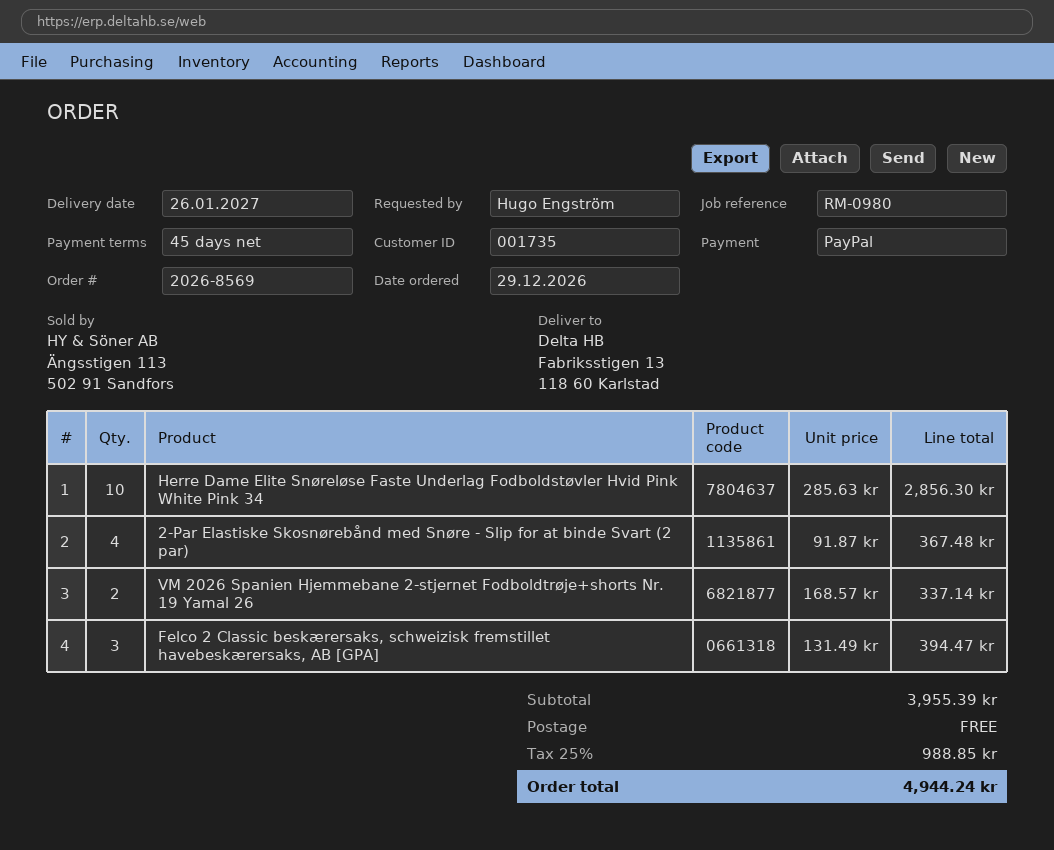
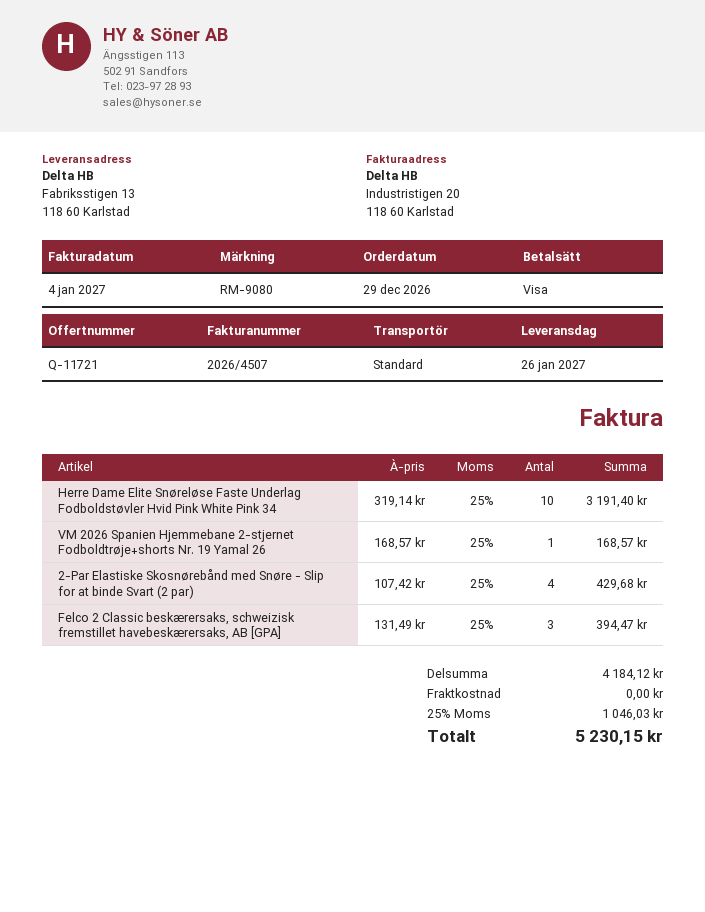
reference: RM-0980 -> RM-9080
payment method: PayPal -> Visa
Herre Dame Elite Snøreløse Faste Underlag Fodboldstøvler Hvid Pink White Pink 34: 10 x 285.63 = 2856.30 -> 10 x 319.14 = 3191.40
2-Par Elastiske Skosnørebånd med Snøre - Slip for at binde Svart (2 par): 4 x 91.87 = 367.48 -> 4 x 107.42 = 429.68
VM 2026 Spanien Hjemmebane 2-stjernet Fodboldtrøje+shorts Nr. 19 Yamal 26: 2 x 168.57 = 337.14 -> 1 x 168.57 = 168.57
subtotal: 3955.39 -> 4184.12
tax: 25% = 988.85 -> 25% = 1046.03
total: 4944.24 -> 5230.15

